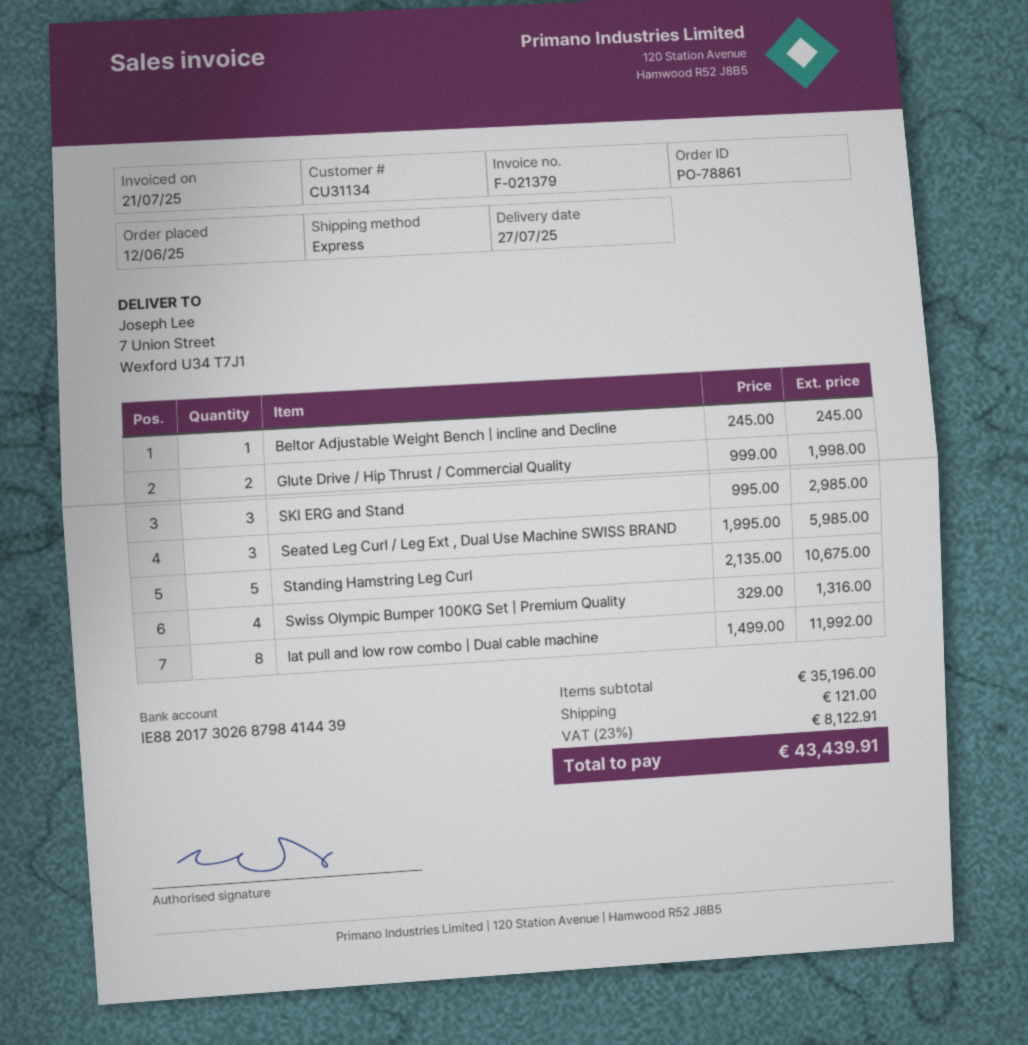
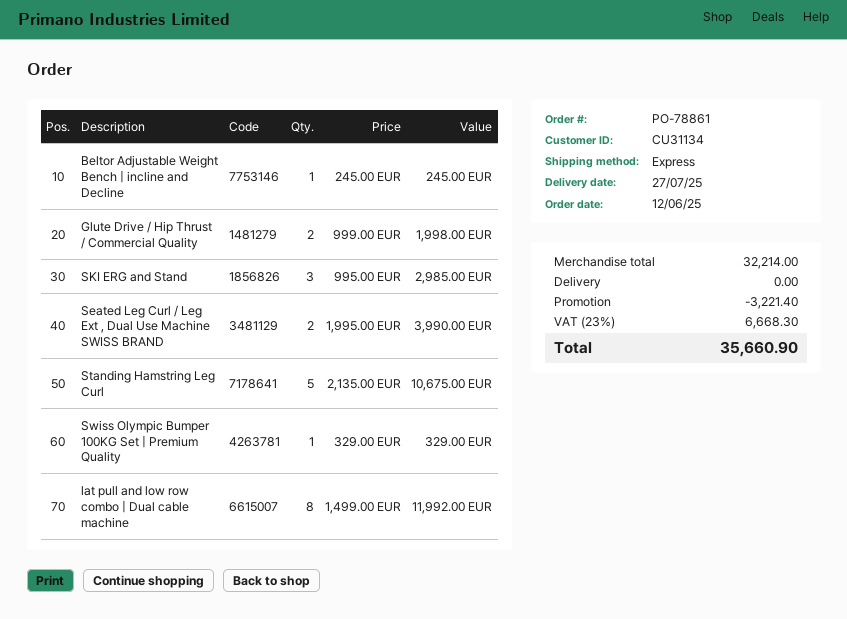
Seated Leg Curl / Leg Ext , Dual Use Machine SWISS BRAND: 3 x 1995.00 = 5985.00 -> 2 x 1995.00 = 3990.00
Swiss Olympic Bumper 100KG Set | Premium Quality: 4 x 329.00 = 1316.00 -> 1 x 329.00 = 329.00
subtotal: 35196.00 -> 32214.00
discount: none -> 3221.40
shipping: 121.00 -> 0.00
tax: 23% = 8122.91 -> 23% = 6668.30
total: 43439.91 -> 35660.90

